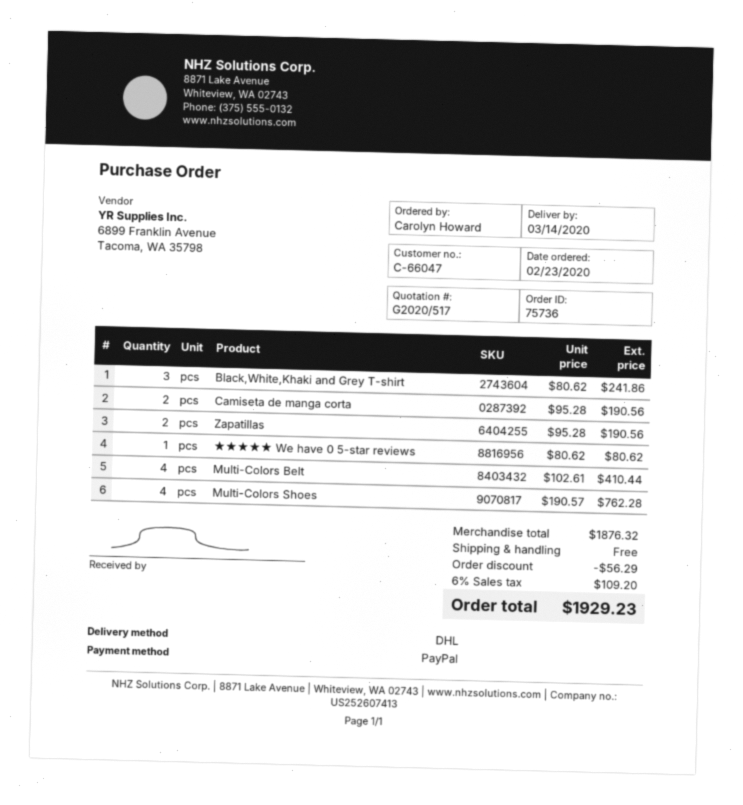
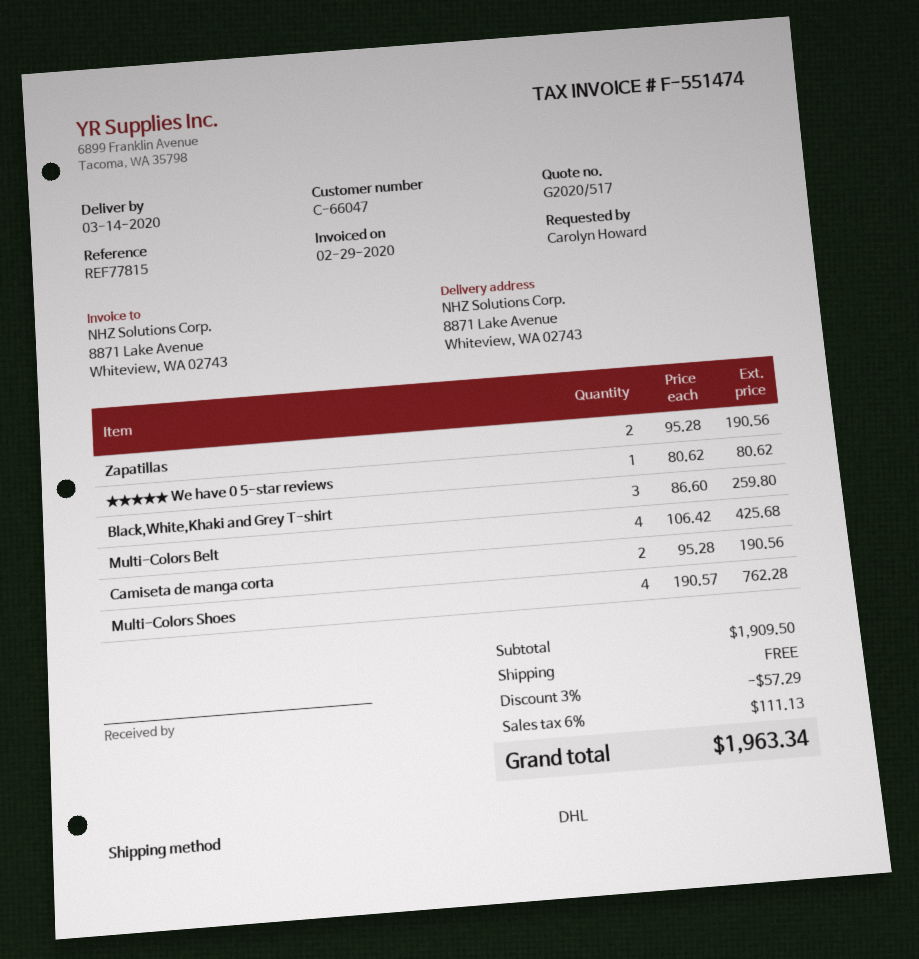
Black,White,Khaki and Grey T-shirt: 3 x 80.62 = 241.86 -> 3 x 86.60 = 259.80
Multi-Colors Belt: 4 x 102.61 = 410.44 -> 4 x 106.42 = 425.68
subtotal: 1876.32 -> 1909.50
discount: 56.29 -> 57.29
tax: 6% = 109.20 -> 6% = 111.13
total: 1929.23 -> 1963.34

